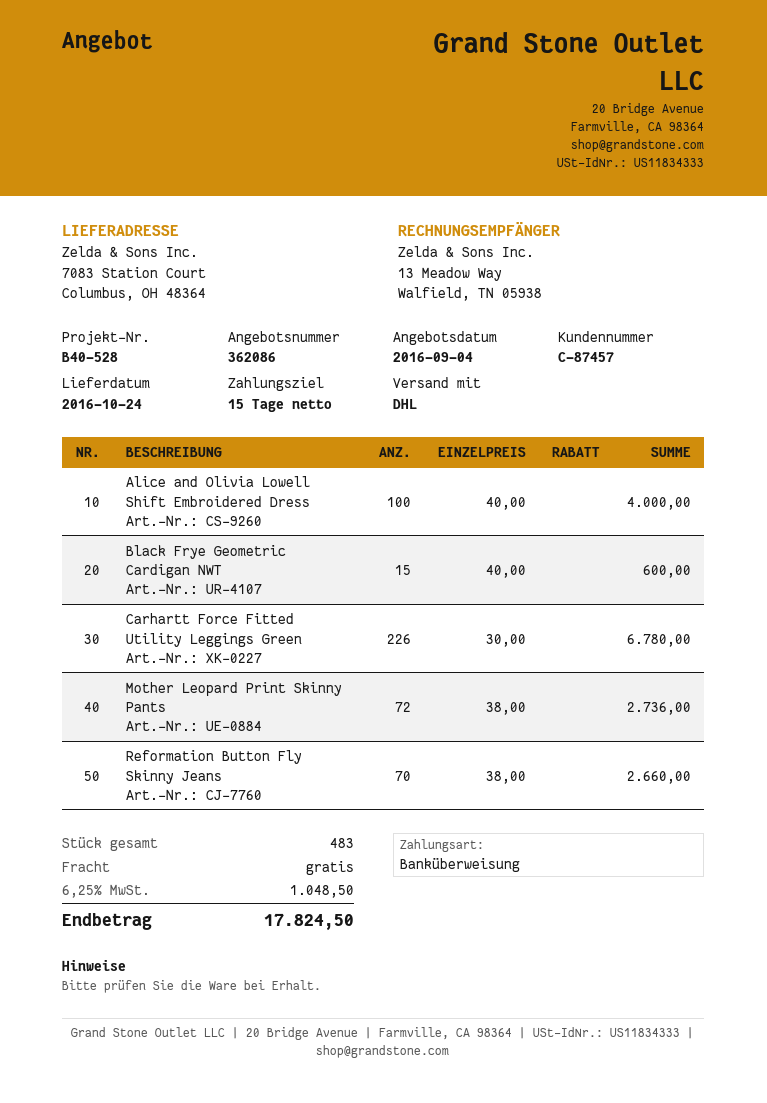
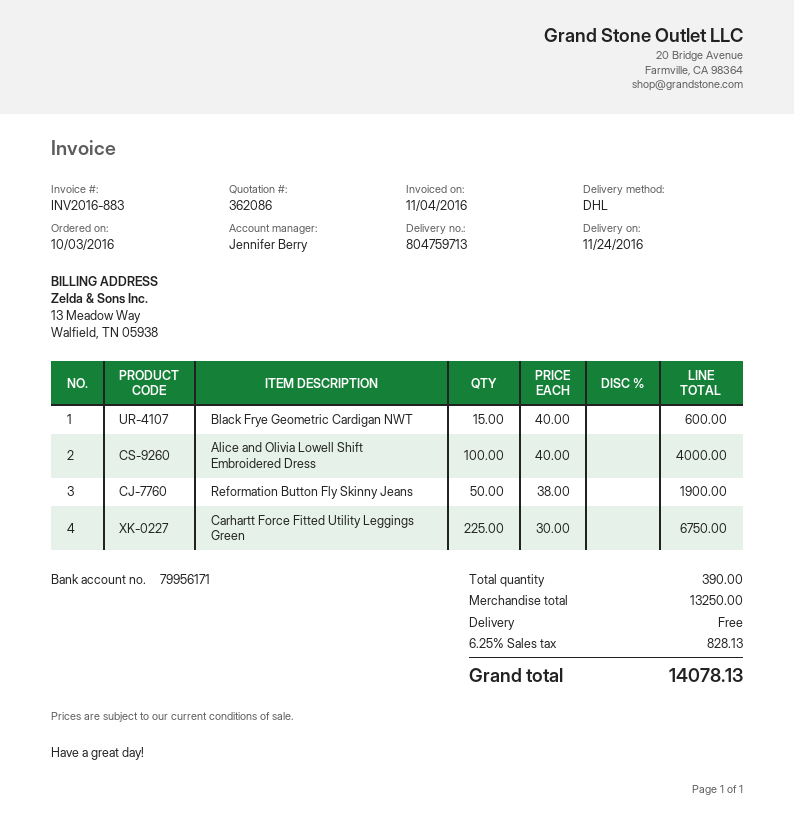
delivery date: 2016-10-24 -> 2016-11-24
Carhartt Force Fitted Utility Leggings Green: 226 x 30.00 = 6780.00 -> 225 x 30.00 = 6750.00
Mother Leopard Print Skinny Pants: 72 x 38.00 = 2736.00 -> none
Reformation Button Fly Skinny Jeans: 70 x 38.00 = 2660.00 -> 50 x 38.00 = 1900.00
total quantity: 483 -> 390
tax: 6.25% = 1048.50 -> 6.25% = 828.13
total: 17824.50 -> 14078.13

